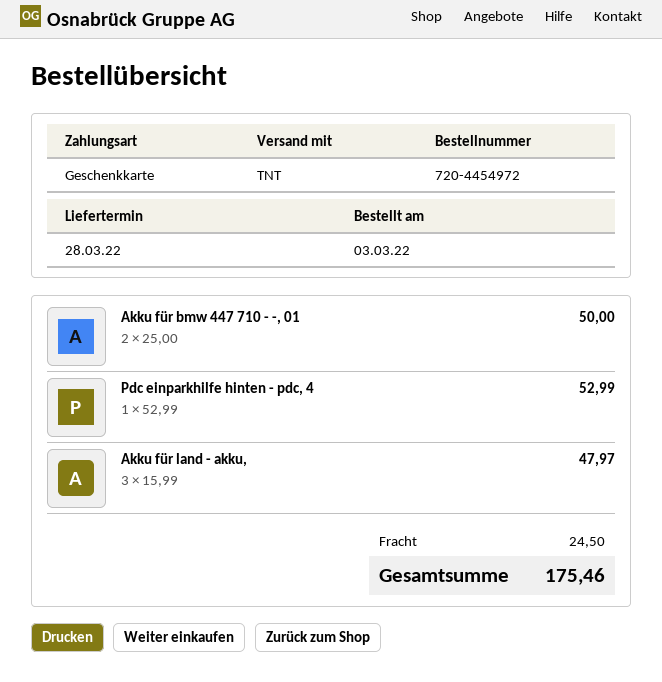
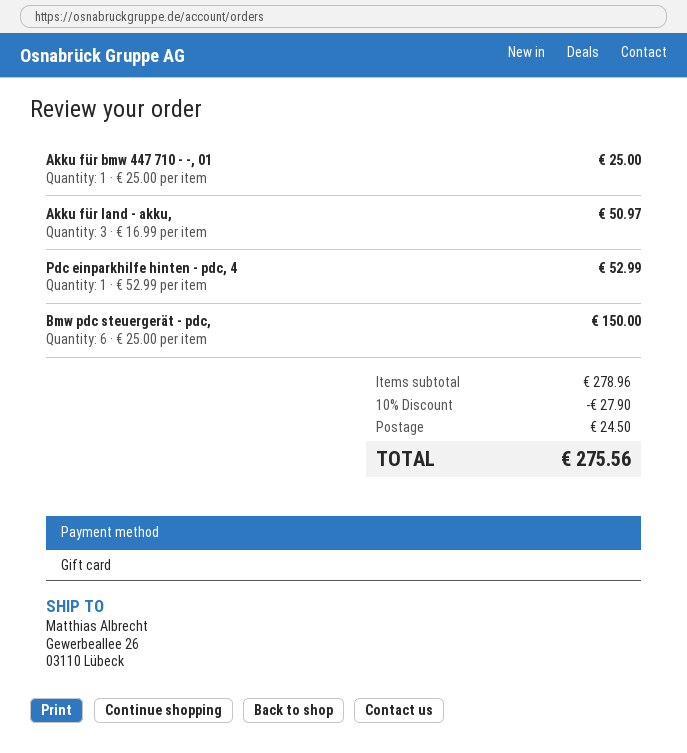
Akku für bmw 447 710 - -, 01: 2 x 25.00 = 50.00 -> 1 x 25.00 = 25.00
Akku für land - akku,: 3 x 15.99 = 47.97 -> 3 x 16.99 = 50.97
Bmw pdc steuergerät - pdc,: none -> 6 x 25.00 = 150.00
discount: none -> 10% = 27.90
total: 175.46 -> 275.56

